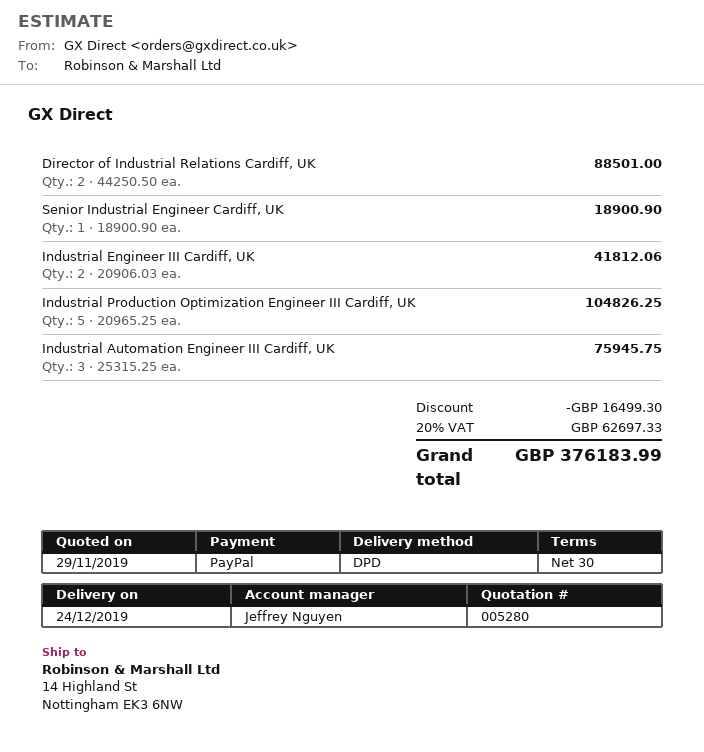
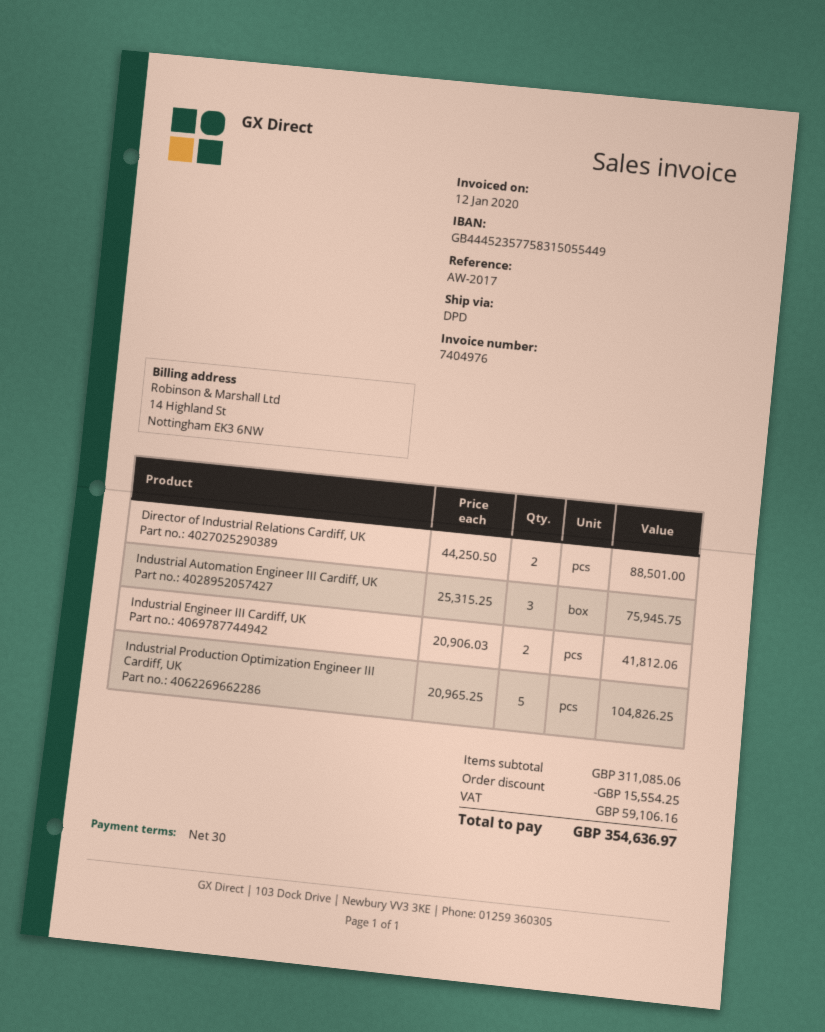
Senior Industrial Engineer Cardiff, UK: 1 x 18900.90 = 18900.90 -> none
discount: 16499.30 -> 15554.25
tax: 62697.33 -> 59106.16
total: 376183.99 -> 354636.97

